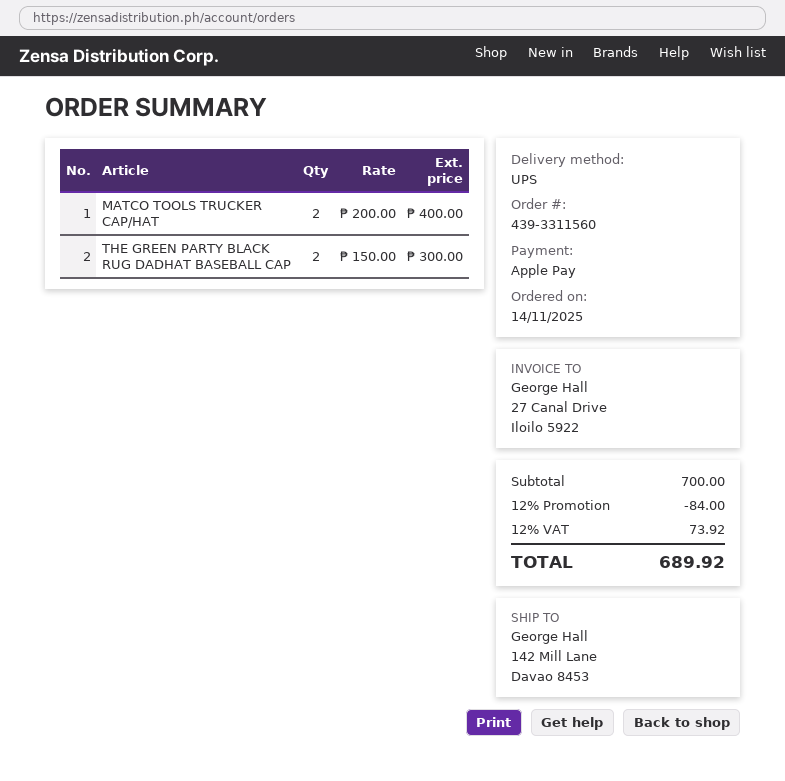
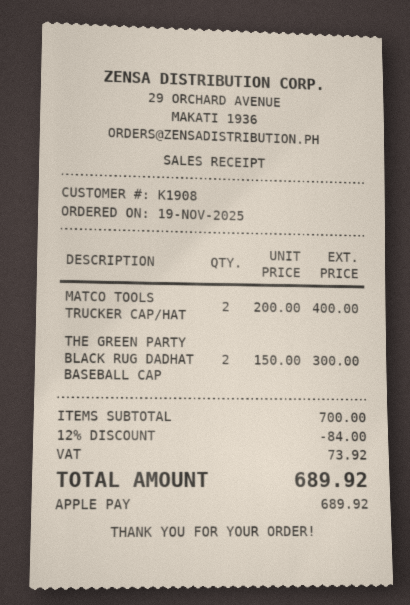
order date: 2025-11-14 -> 2025-11-19

